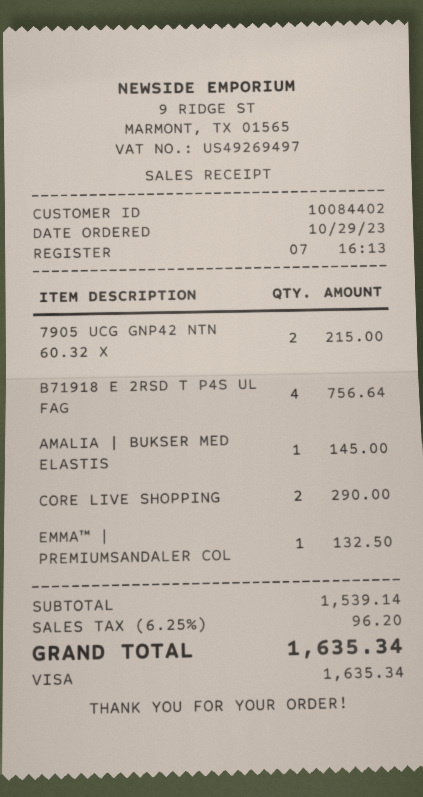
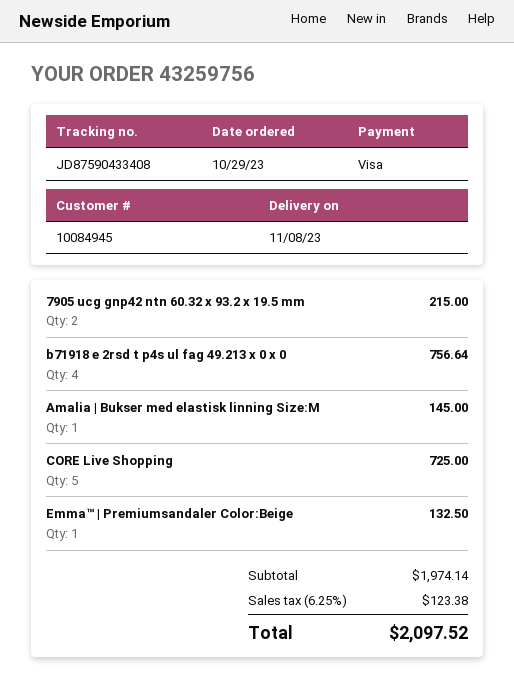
customer number: 10084402 -> 10084945
CORE LIVE SHOPPING: 2 for 290.00 -> 5 for 725.00
subtotal: 1539.14 -> 1974.14
tax: 6.25% = 96.20 -> 6.25% = 123.38
total: 1635.34 -> 2097.52

